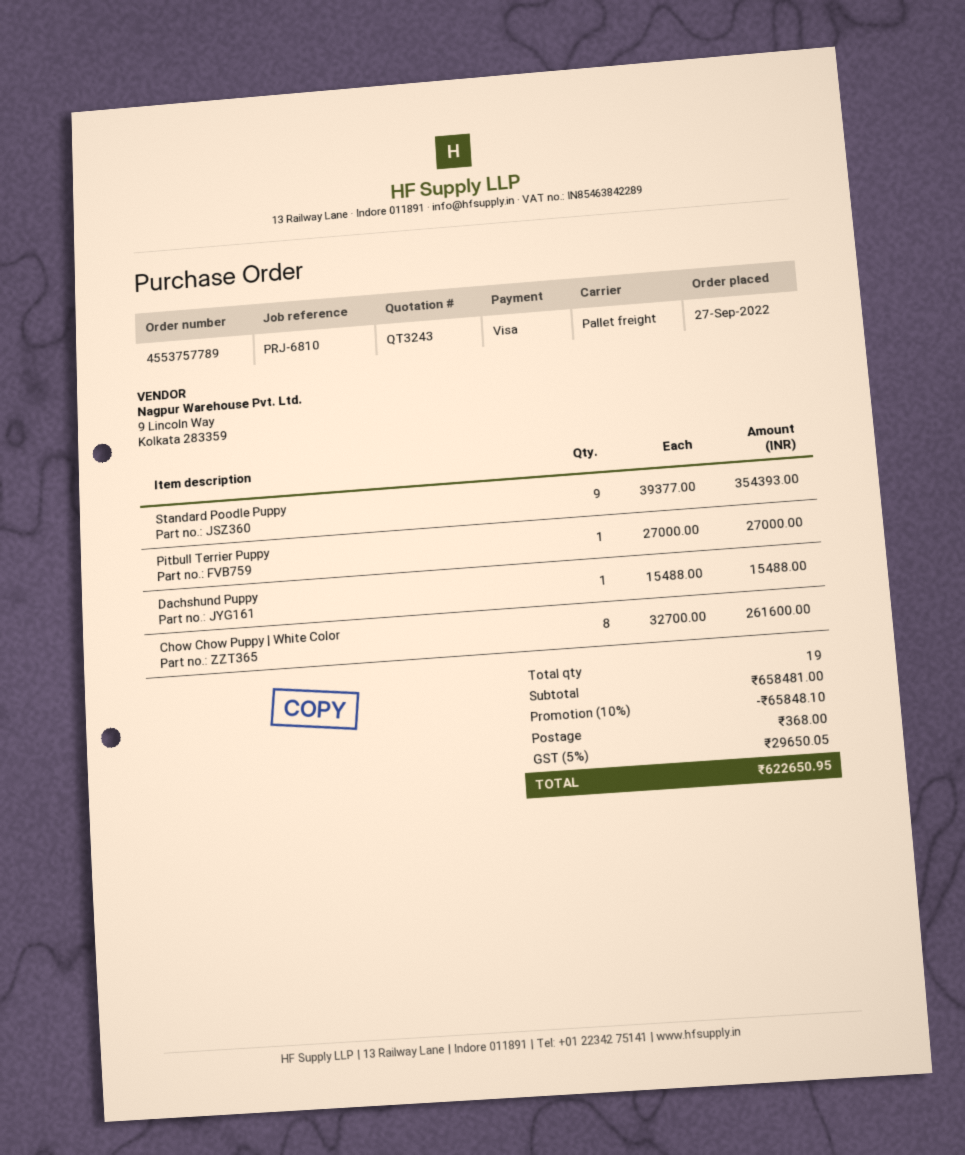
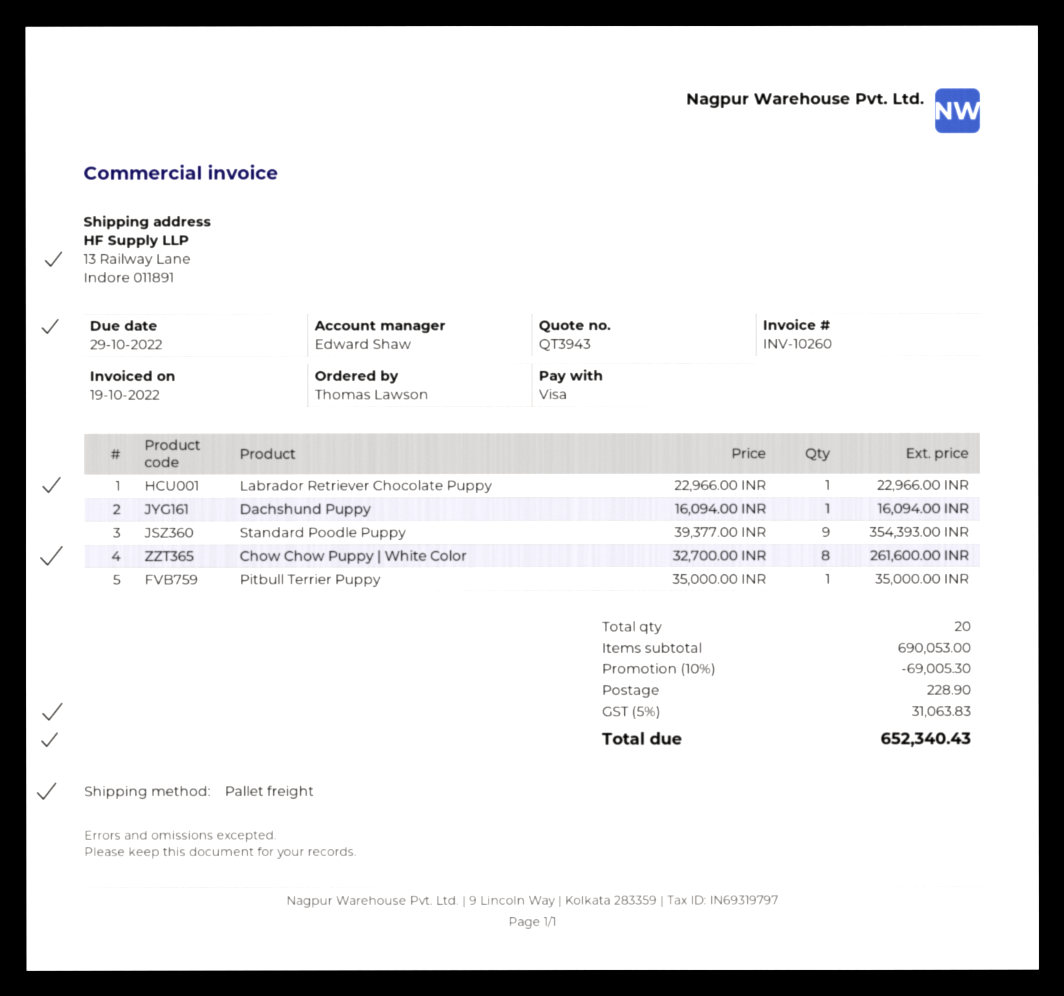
quote number: QT3243 -> QT3943
Pitbull Terrier Puppy: 1 x 27000.00 = 27000.00 -> 1 x 35000.00 = 35000.00
Dachshund Puppy: 1 x 15488.00 = 15488.00 -> 1 x 16094.00 = 16094.00
Labrador Retriever Chocolate Puppy: none -> 1 x 22966.00 = 22966.00
total quantity: 19 -> 20
subtotal: 658481.00 -> 690053.00
discount: 10% = 65848.10 -> 10% = 69005.30
shipping: 368.00 -> 228.90
tax: 5% = 29650.05 -> 5% = 31063.83
total: 622650.95 -> 652340.43

